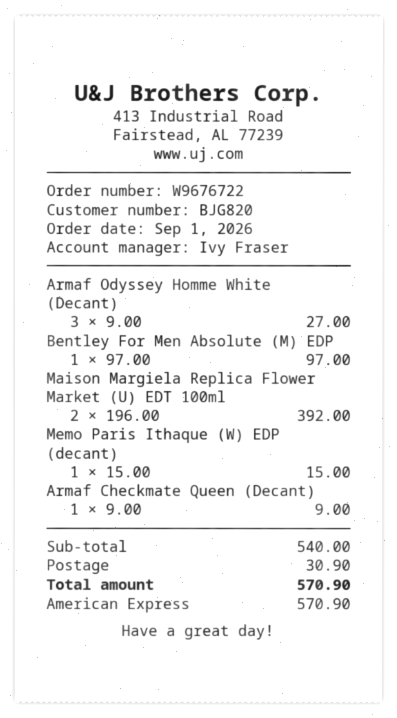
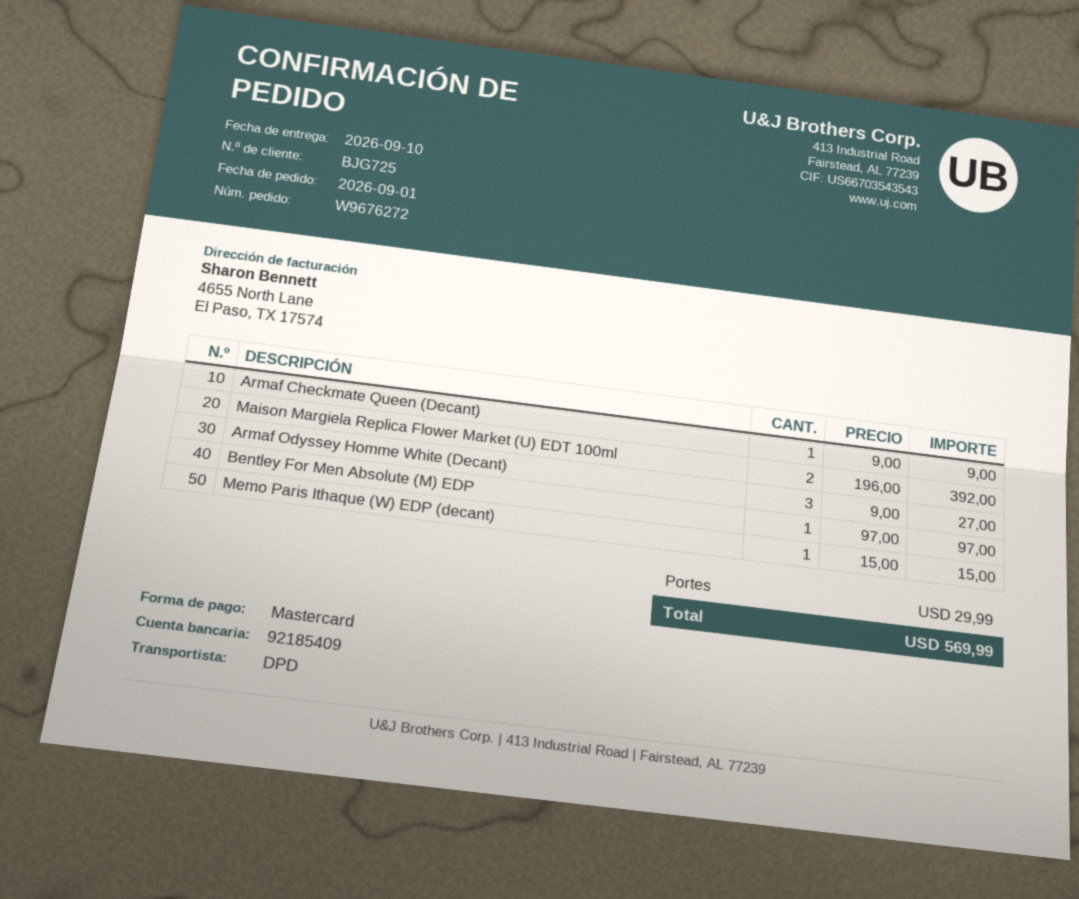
order number: W9676722 -> W9676272
customer number: BJG820 -> BJG725
payment method: American Express -> Mastercard
shipping: 30.90 -> 29.99
total: 570.90 -> 569.99

